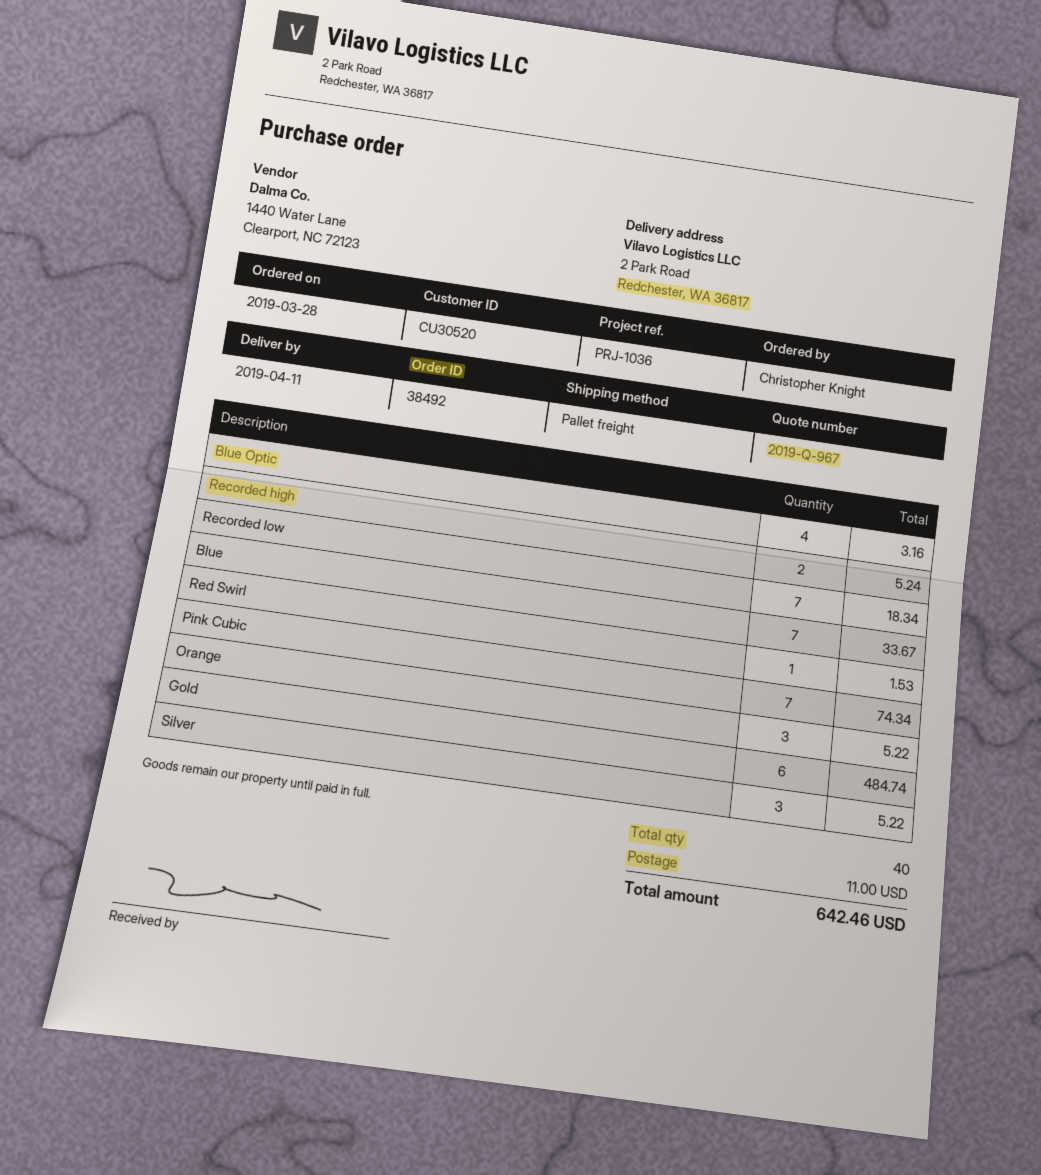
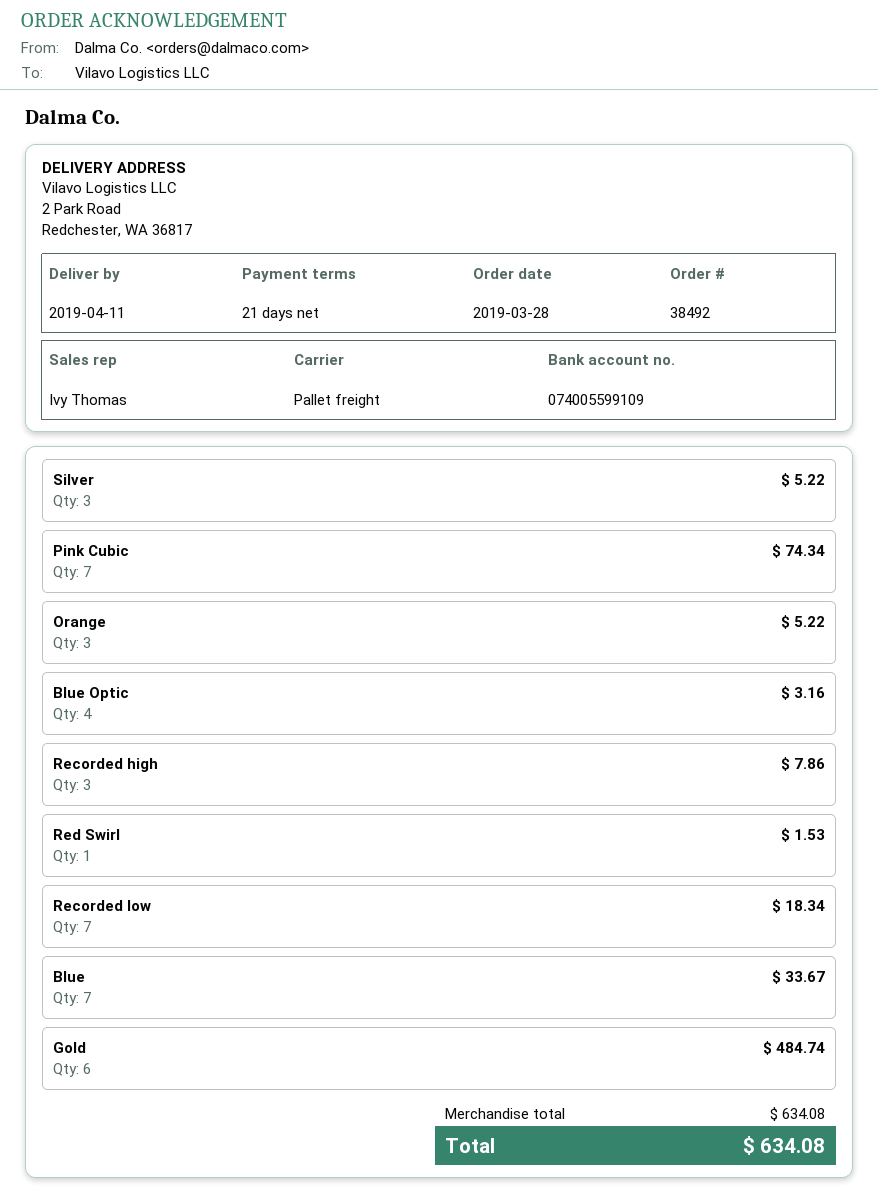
Recorded high: 2 for 5.24 -> 3 for 7.86
shipping: 11.00 -> none
total: 642.46 -> 634.08

